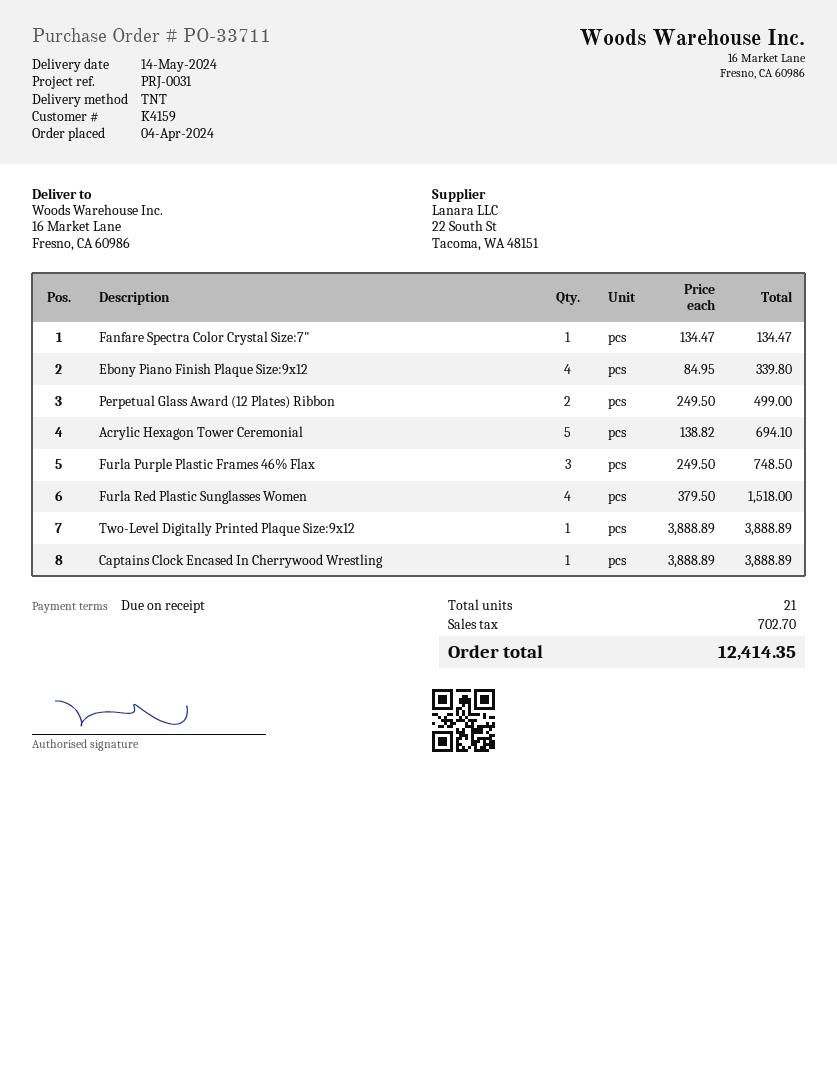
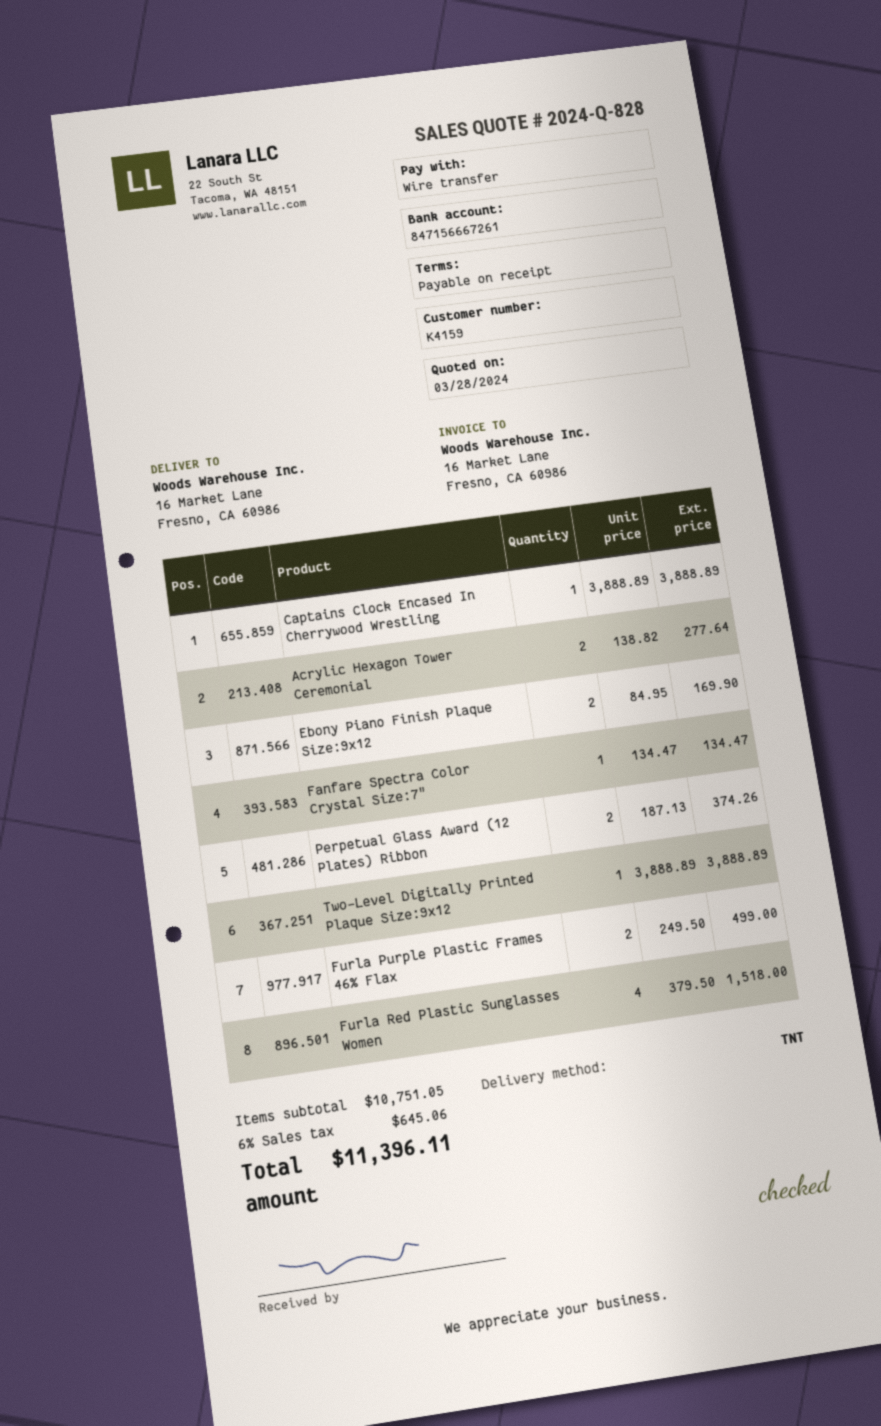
Ebony Piano Finish Plaque Size:9x12: 4 x 84.95 = 339.80 -> 2 x 84.95 = 169.90
Perpetual Glass Award (12 Plates) Ribbon: 2 x 249.50 = 499.00 -> 2 x 187.13 = 374.26
Acrylic Hexagon Tower Ceremonial: 5 x 138.82 = 694.10 -> 2 x 138.82 = 277.64
Furla Purple Plastic Frames 46% Flax: 3 x 249.50 = 748.50 -> 2 x 249.50 = 499.00
tax: 702.70 -> 645.06
total: 12414.35 -> 11396.11

